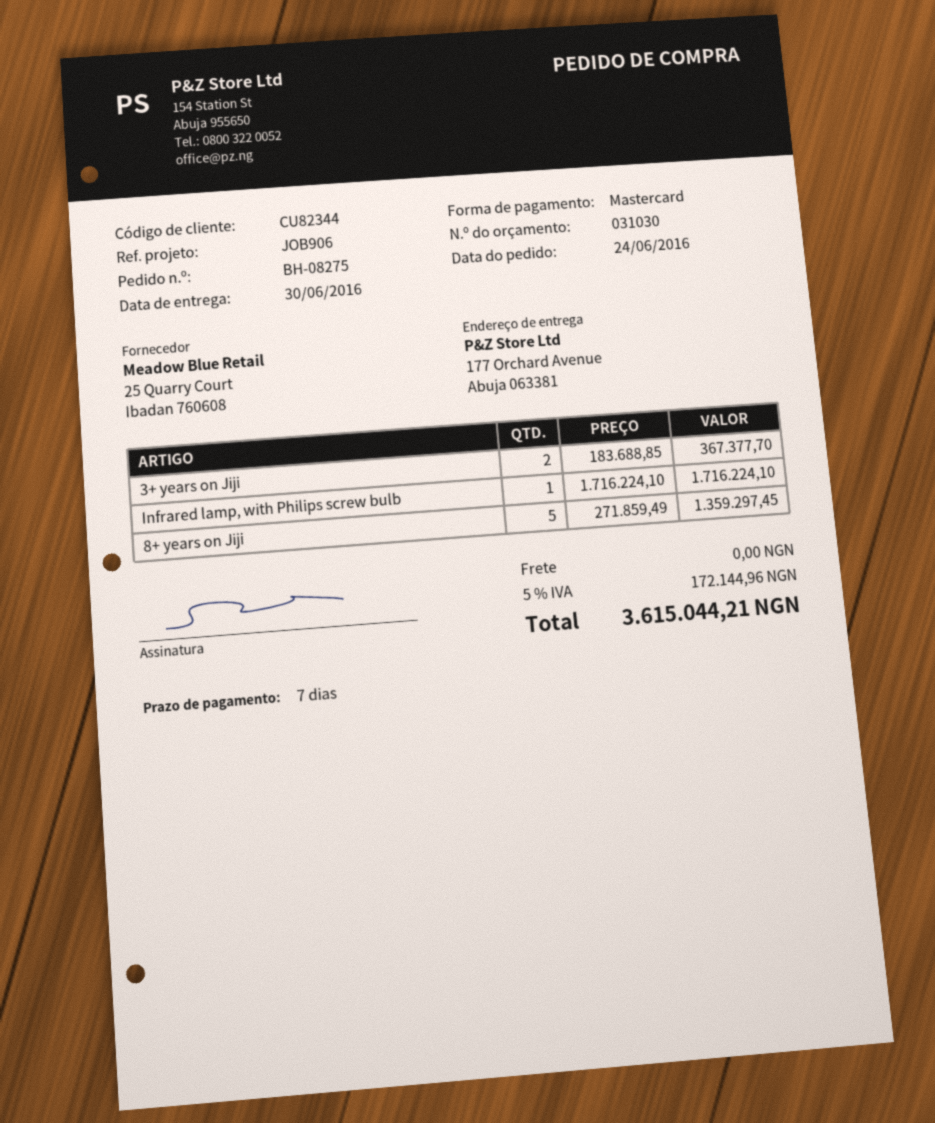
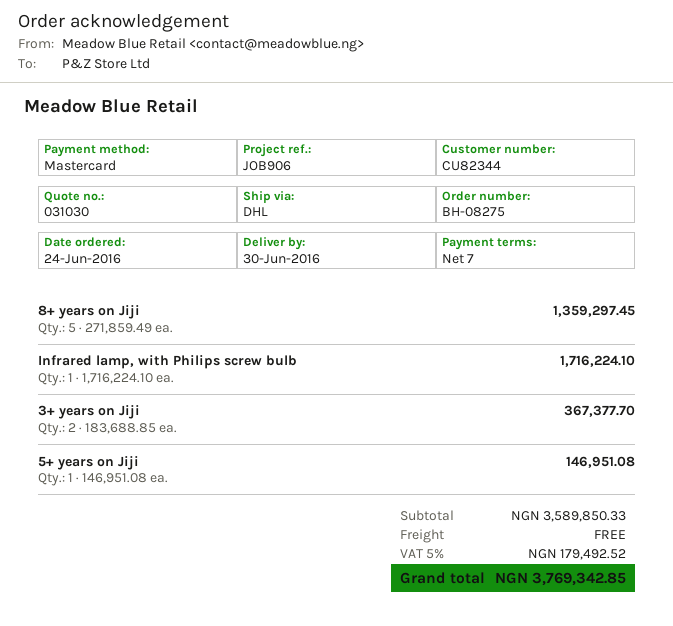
5+ years on Jiji: none -> 1 x 146951.08 = 146951.08
tax: 5% = 172144.96 -> 5% = 179492.52
total: 3615044.21 -> 3769342.85

